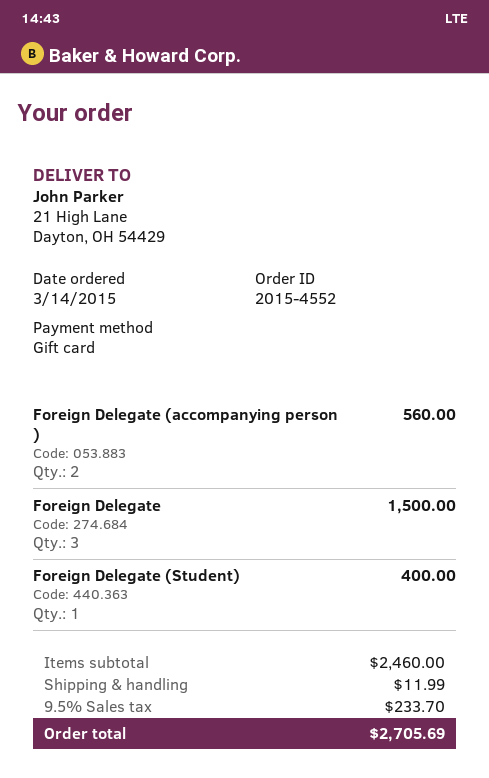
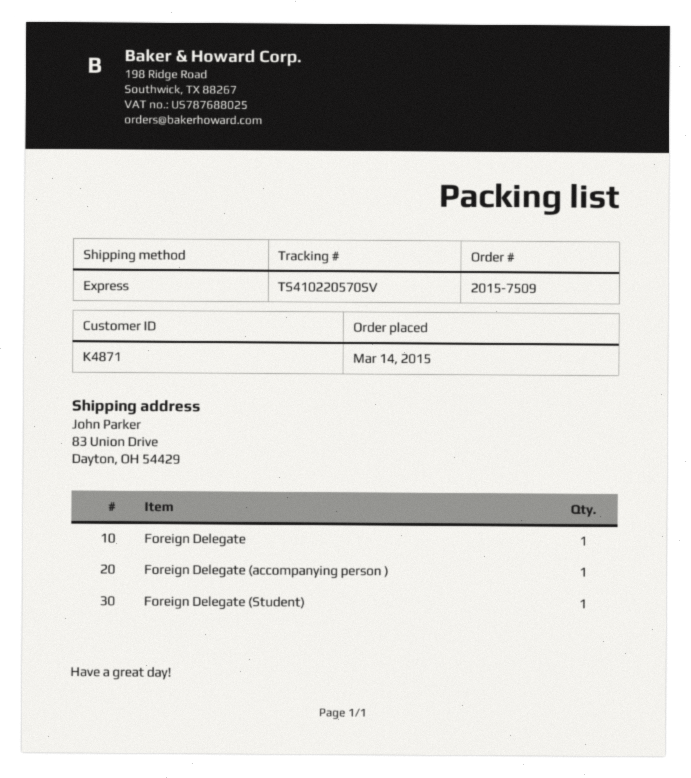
order number: 2015-4552 -> 2015-7509
ship to: 21 High Lane, Dayton, OH 54429 -> 83 Union Drive, Dayton, OH 54429
Foreign Delegate (accompanying person ): 2 -> 1
Foreign Delegate: 3 -> 1

